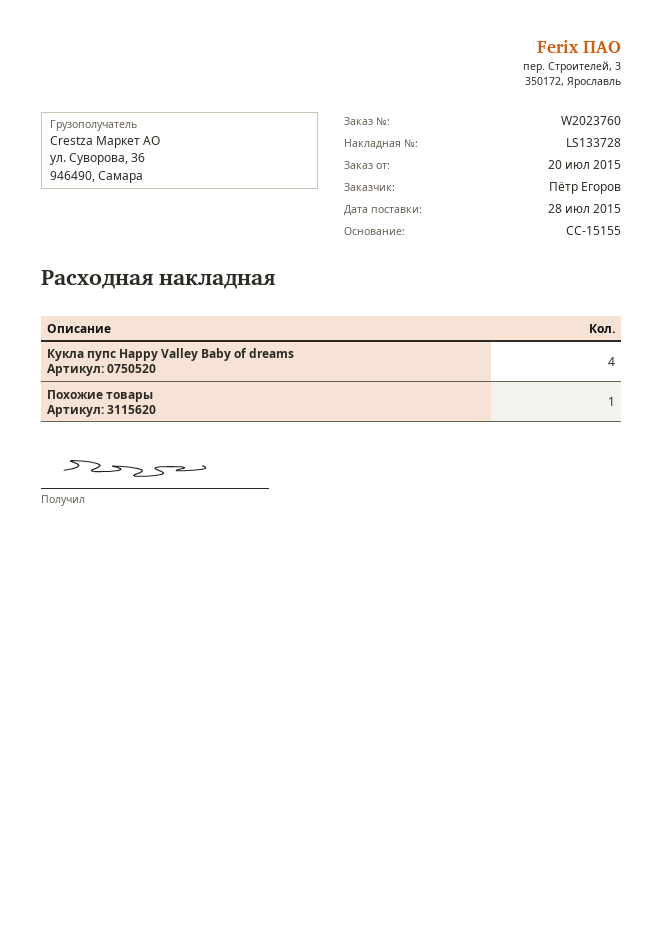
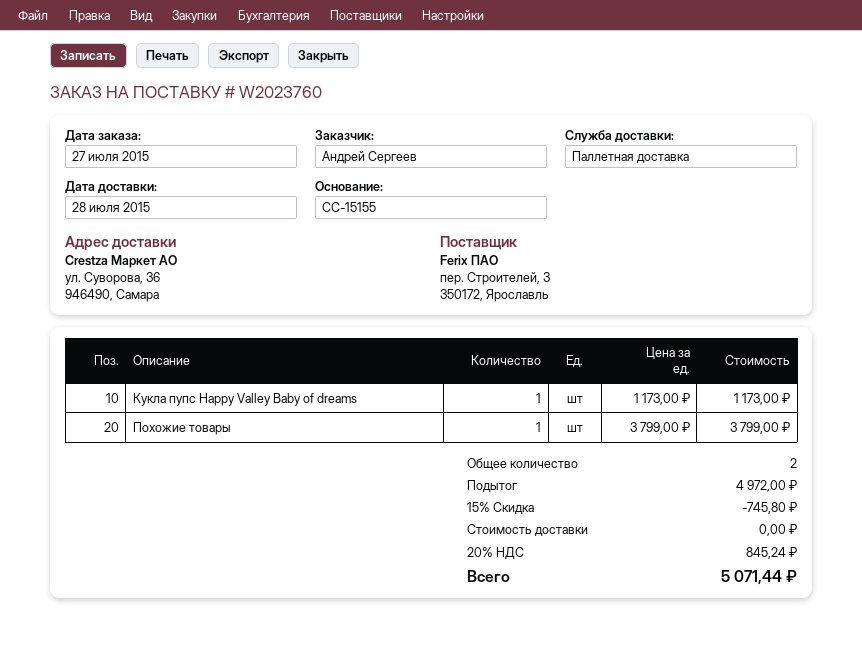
order date: 2015-07-20 -> 2015-07-27
ordered by: Пётр Егоров -> Андрей Сергеев
Кукла пупс Happy Valley Baby of dreams: 4 -> 1

